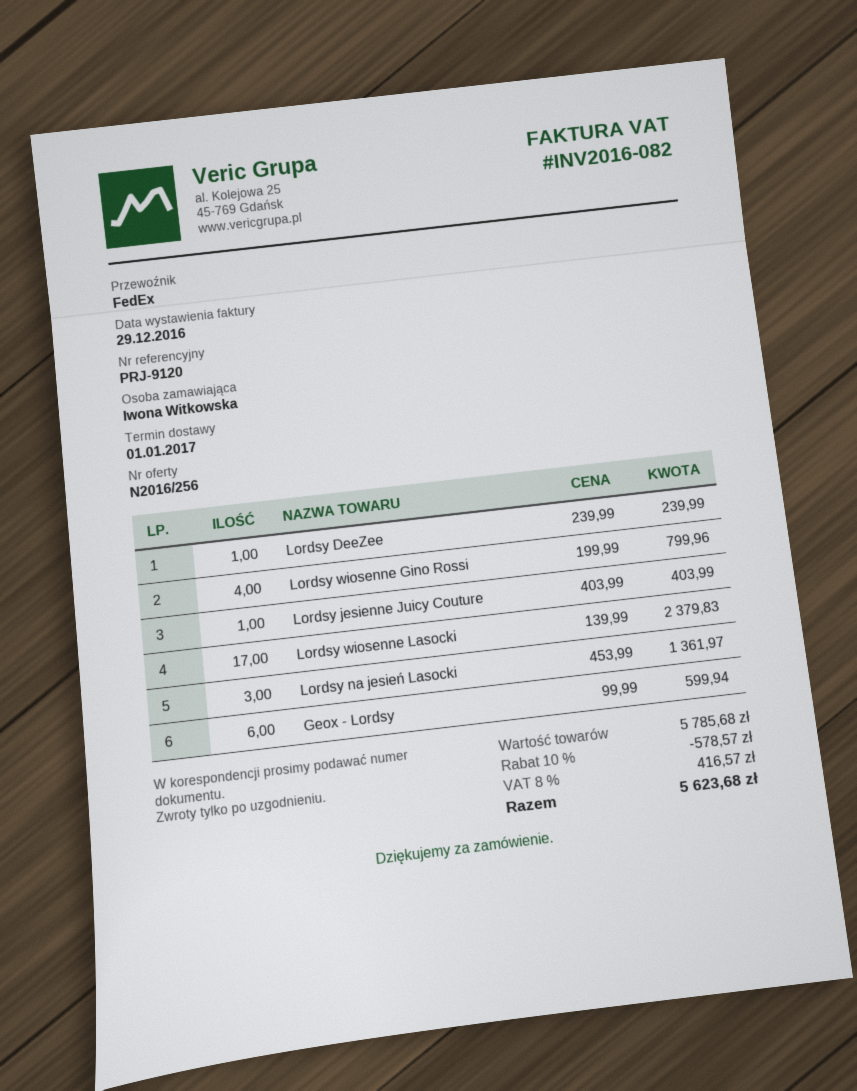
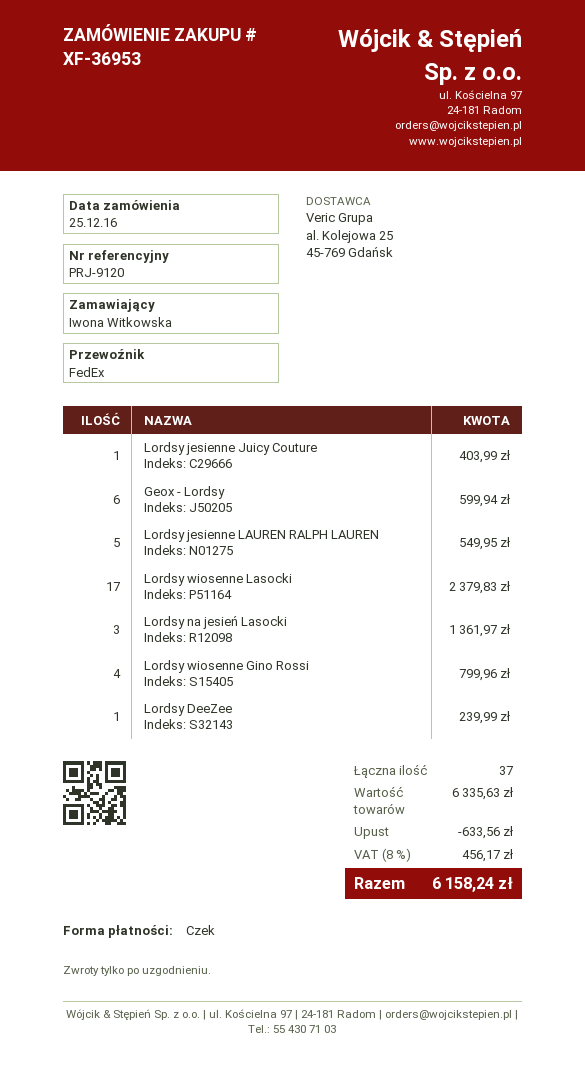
Lordsy jesienne LAUREN RALPH LAUREN: none -> 5 for 549.95
subtotal: 5785.68 -> 6335.63
discount: 578.57 -> 633.56
tax: 8% = 416.57 -> 8% = 456.17
total: 5623.68 -> 6158.24

